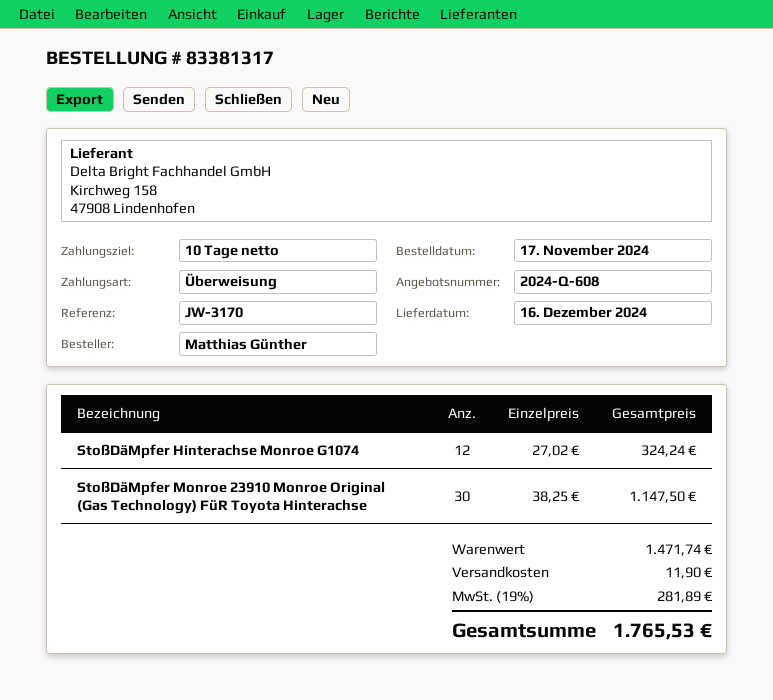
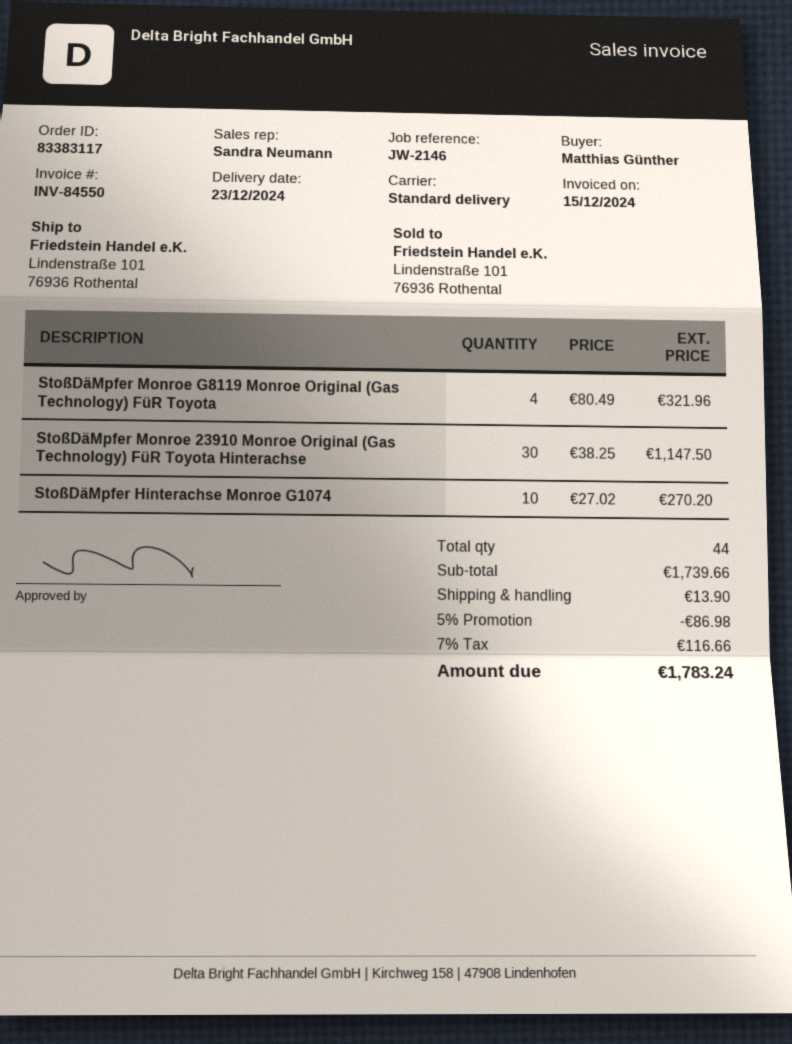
order number: 83381317 -> 83383117
delivery date: 2024-12-16 -> 2024-12-23
reference: JW-3170 -> JW-2146
StoßDäMpfer Hinterachse Monroe G1074: 12 x 27.02 = 324.24 -> 10 x 27.02 = 270.20
StoßDäMpfer Monroe G8119 Monroe Original (Gas Technology) FüR Toyota: none -> 4 x 80.49 = 321.96
subtotal: 1471.74 -> 1739.66
discount: none -> 5% = 86.98
shipping: 11.90 -> 13.90
tax: 19% = 281.89 -> 7% = 116.66
total: 1765.53 -> 1783.24

